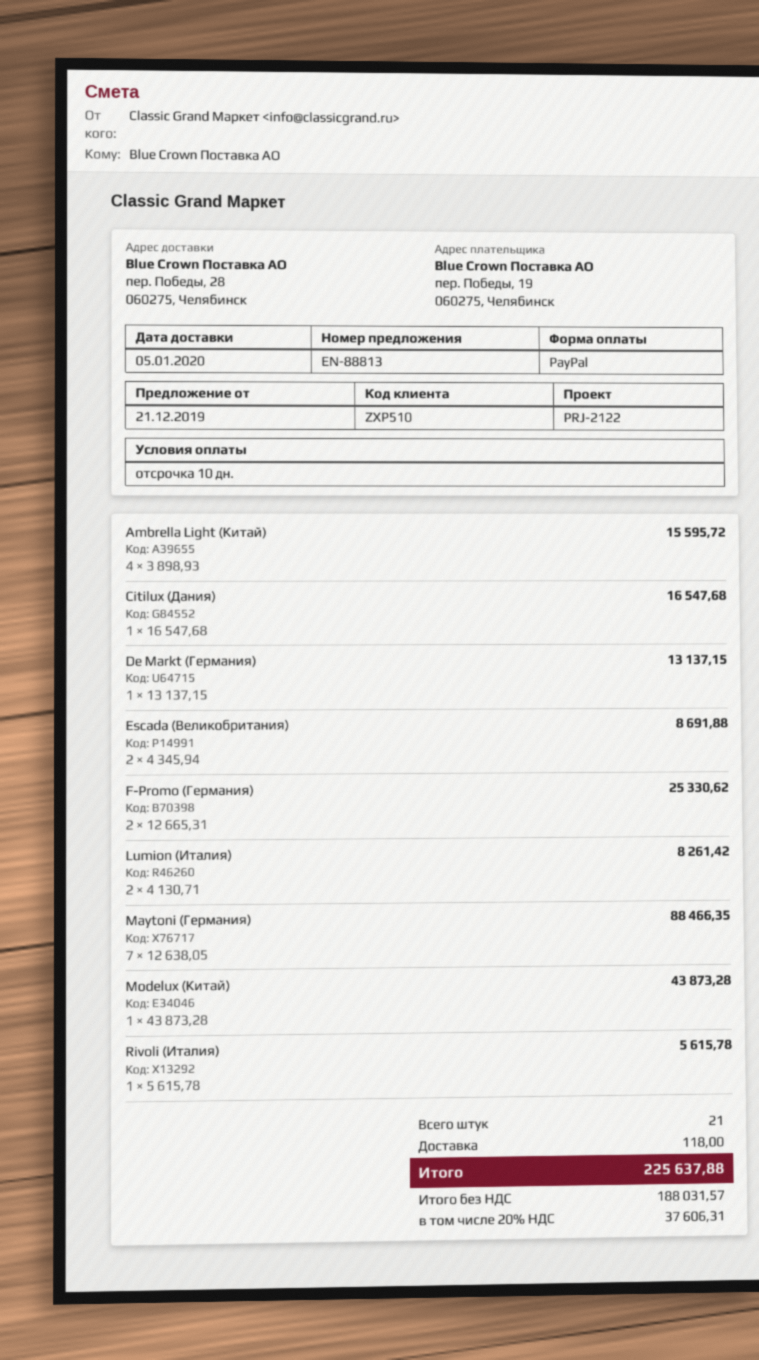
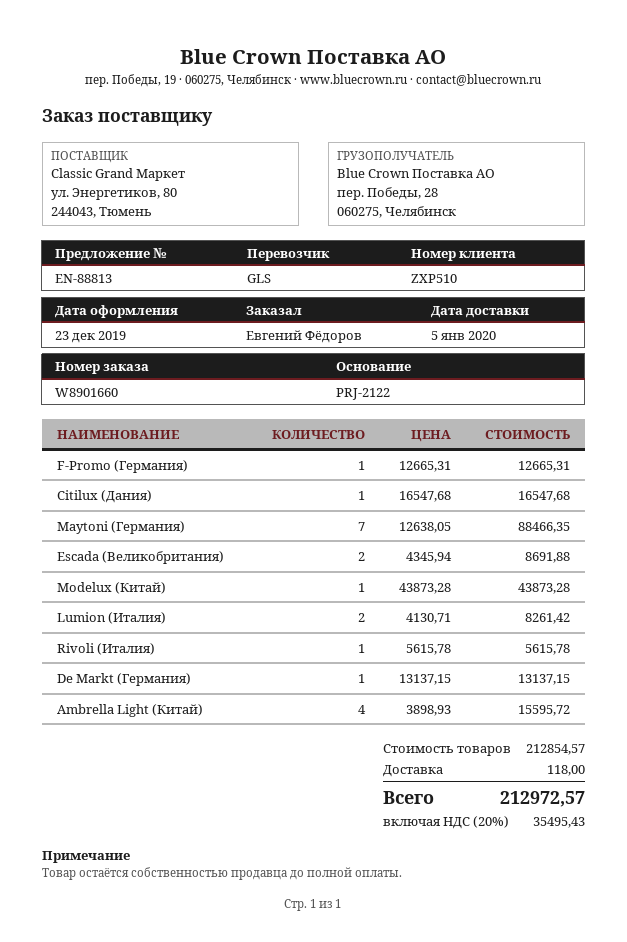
F-Promo (Германия): 2 x 12665.31 = 25330.62 -> 1 x 12665.31 = 12665.31
tax: 20% = 37606.31 -> 20% = 35495.43
total: 225637.88 -> 212972.57

